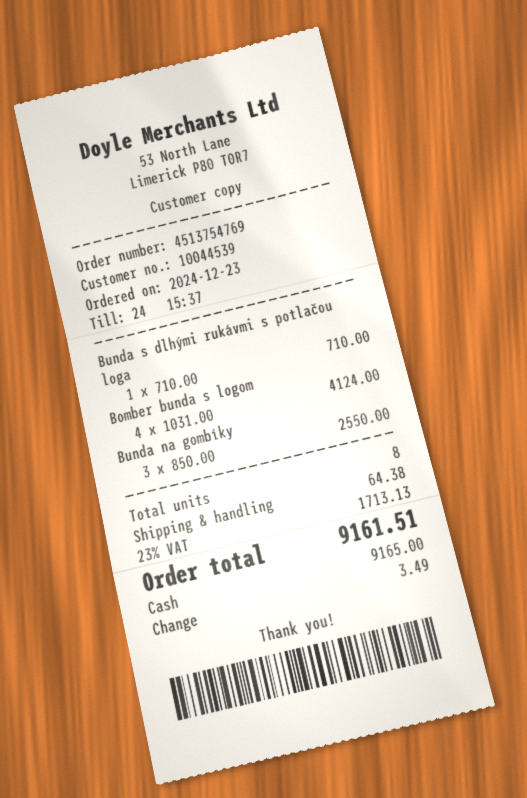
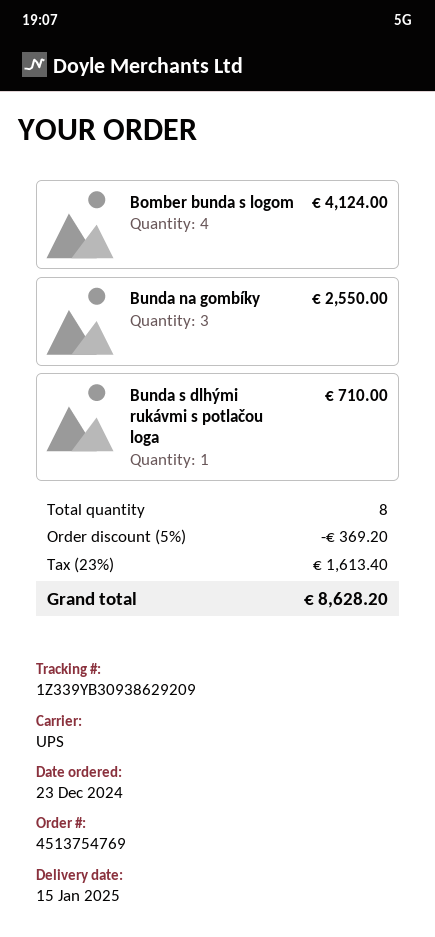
discount: none -> 5% = 369.20
shipping: 64.38 -> none
tax: 23% = 1713.13 -> 23% = 1613.40
total: 9161.51 -> 8628.20

